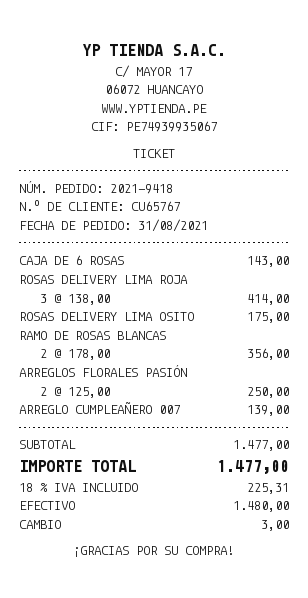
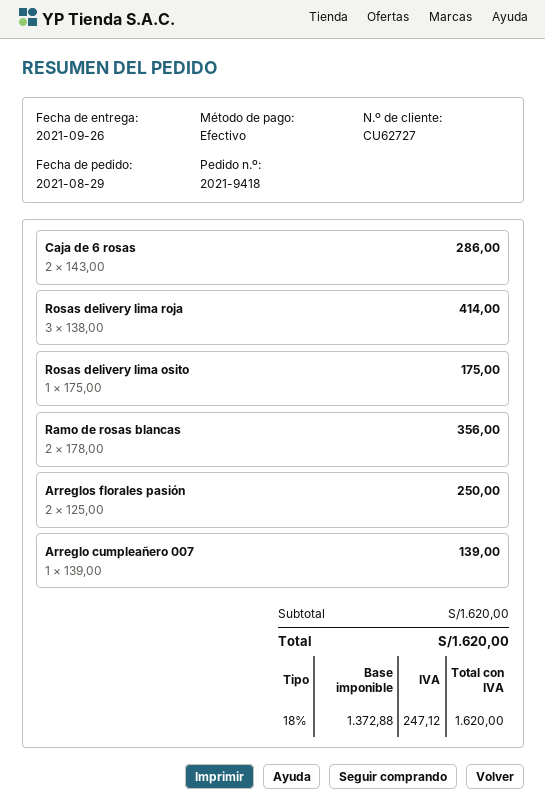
order date: 2021-08-31 -> 2021-08-29
customer number: CU65767 -> CU62727
CAJA DE 6 ROSAS: 1 x 143.00 = 143.00 -> 2 x 143.00 = 286.00
subtotal: 1477.00 -> 1620.00
tax: 18% = 225.31 -> 18% = 247.12
total: 1477.00 -> 1620.00

